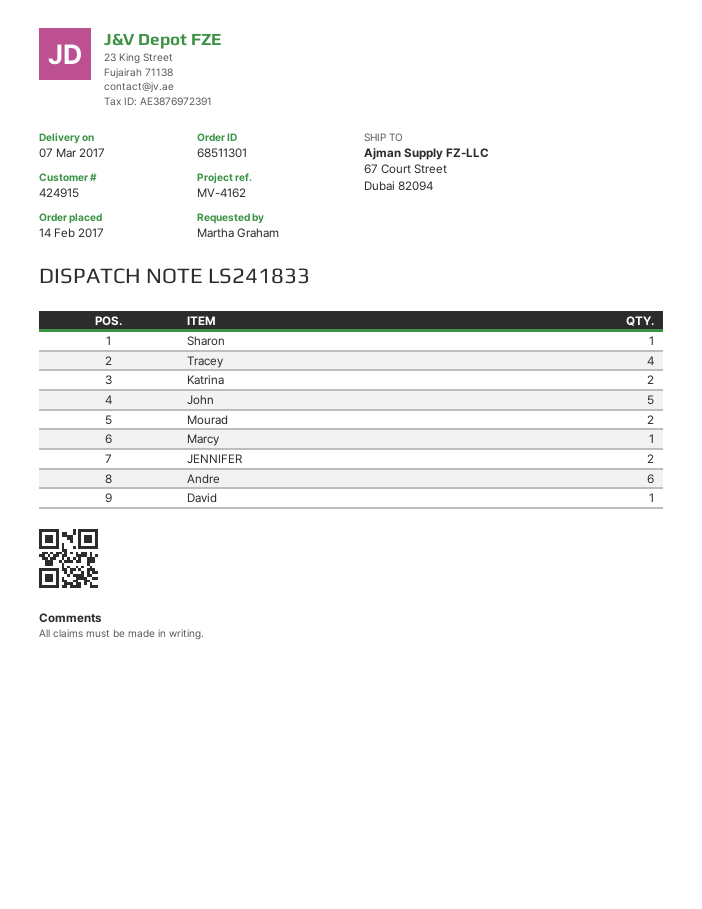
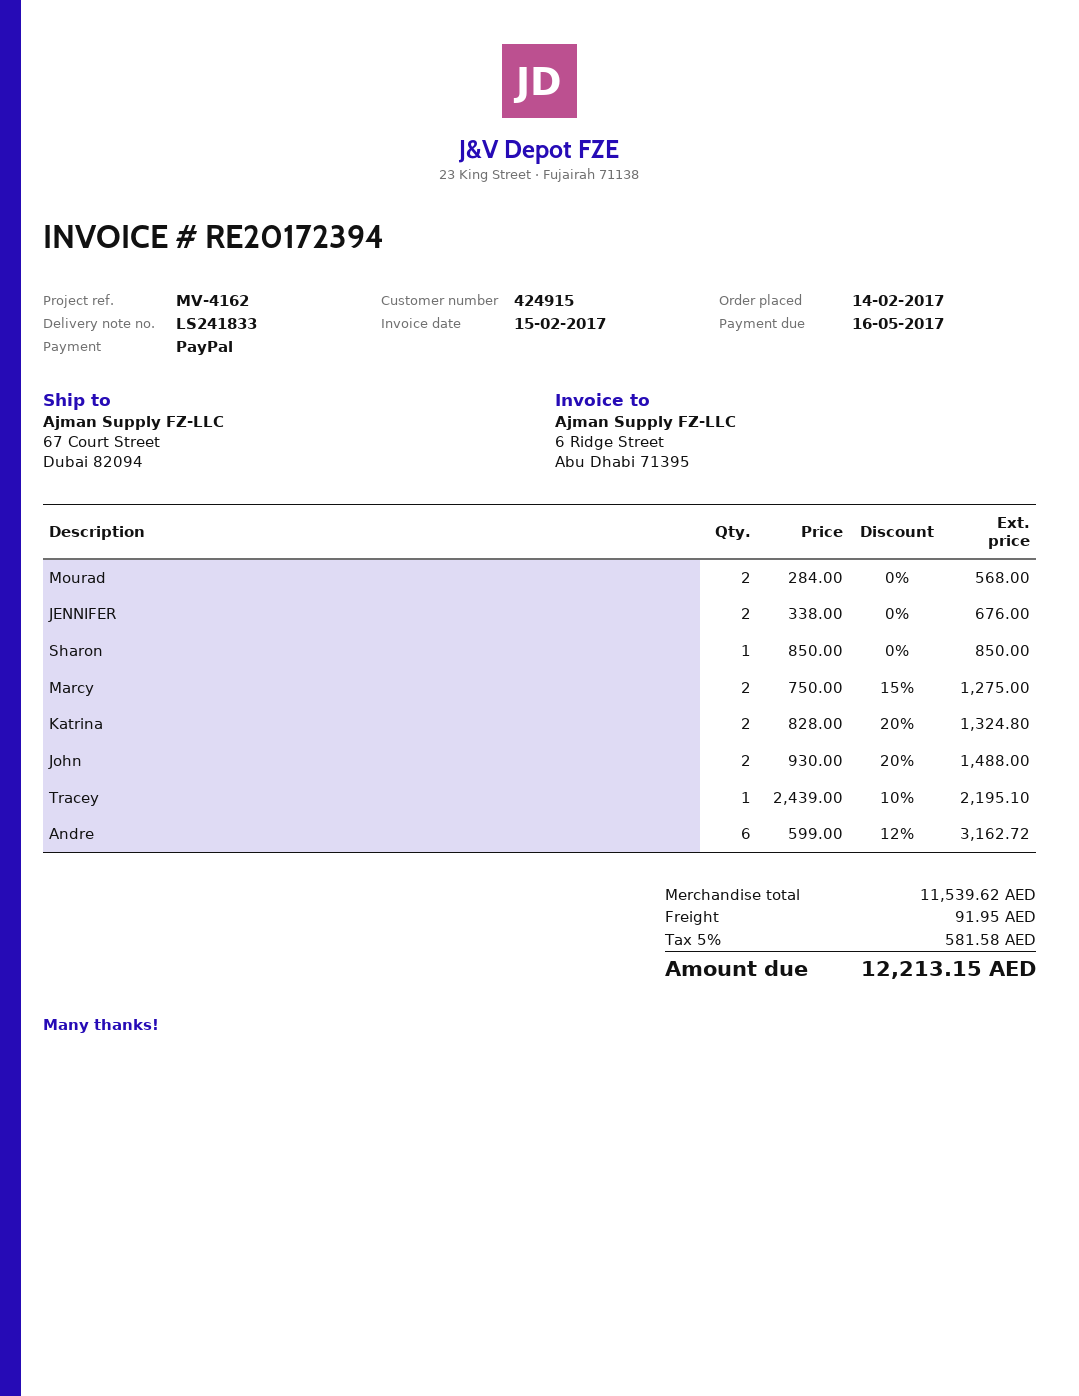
Tracey: 4 -> 1
John: 5 -> 2
Marcy: 1 -> 2
David: 1 -> none

